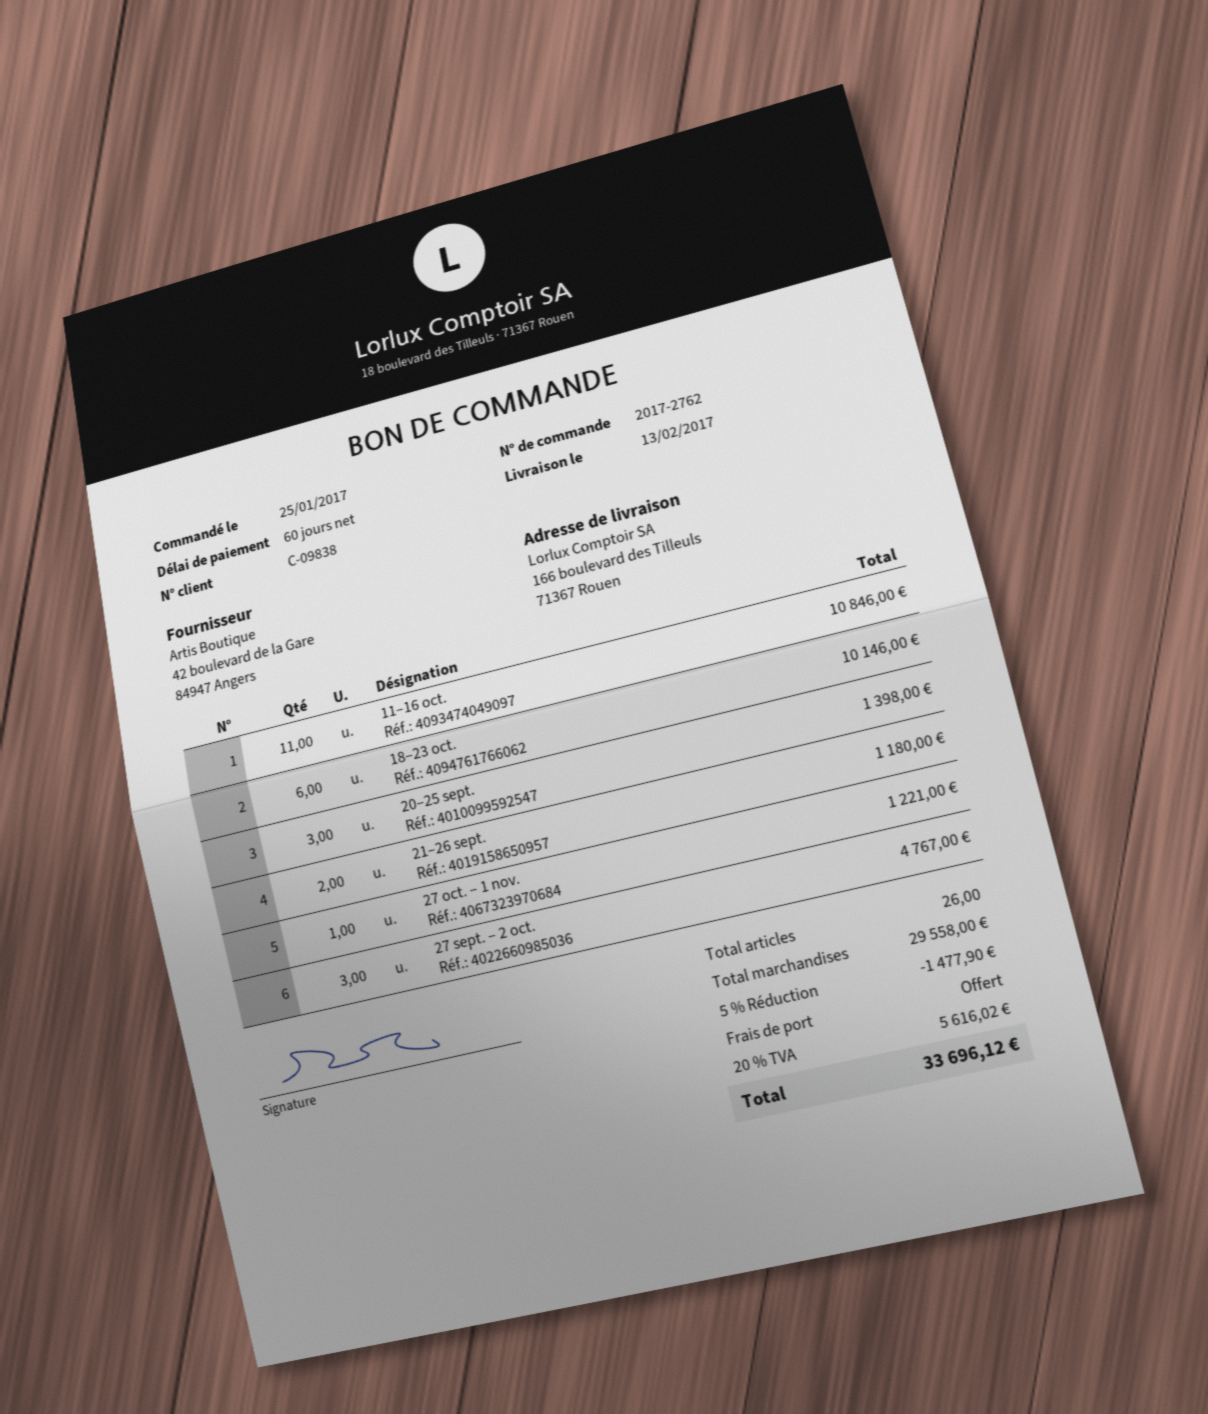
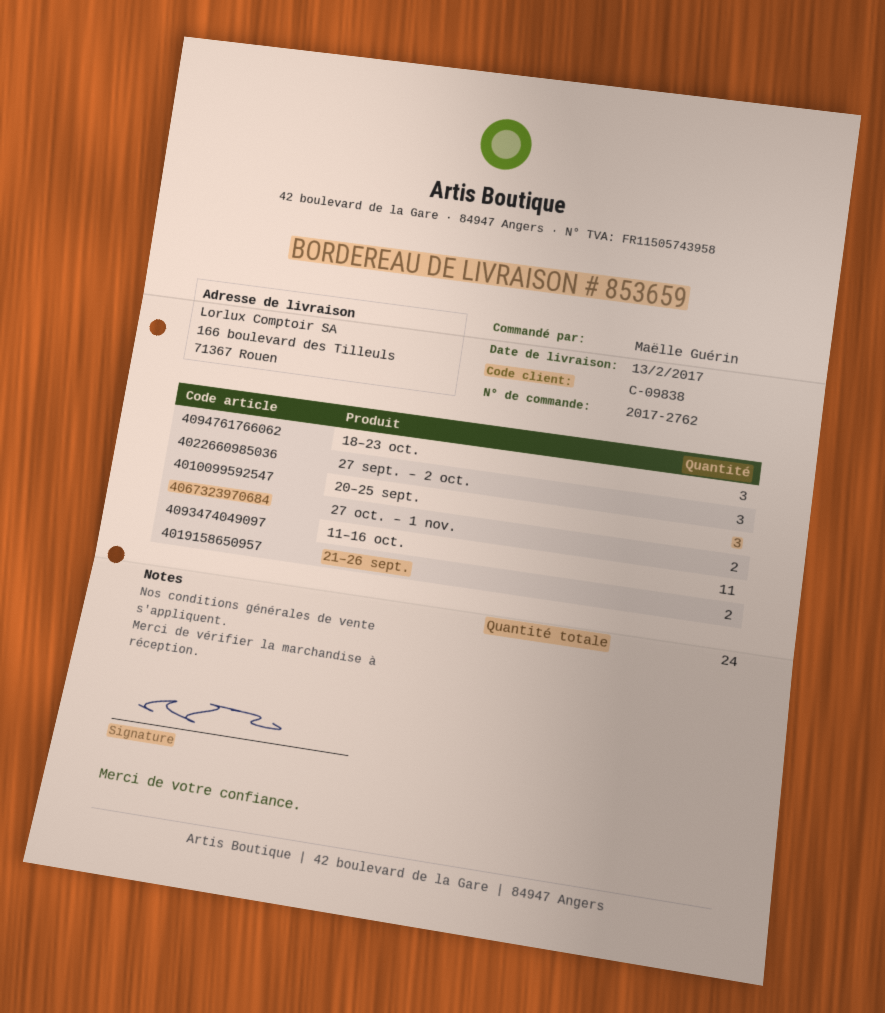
18–23 oct.: 6 -> 3
27 oct. – 1 nov.: 1 -> 2
total quantity: 26 -> 24

